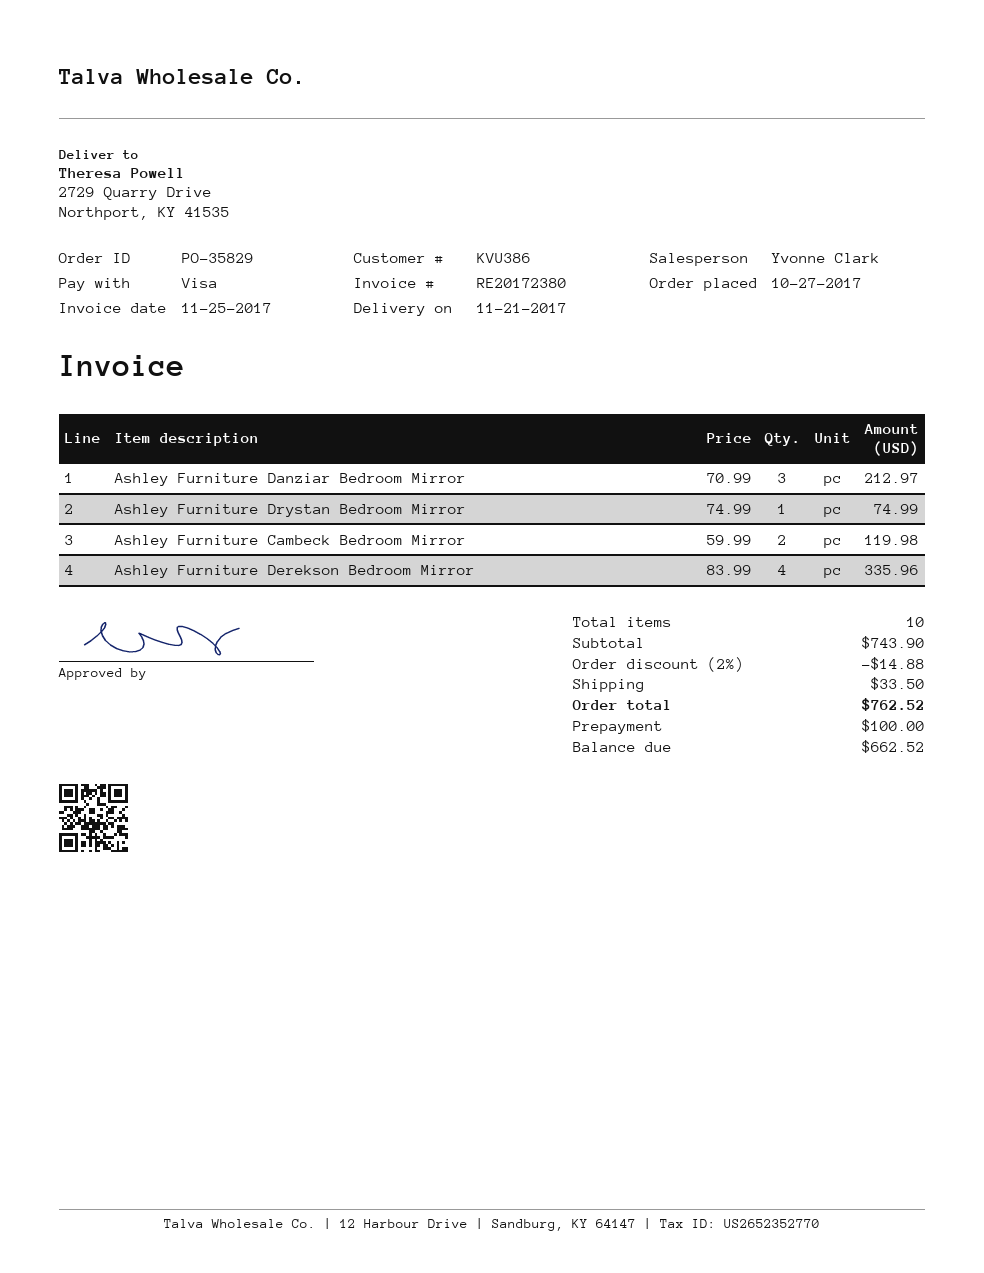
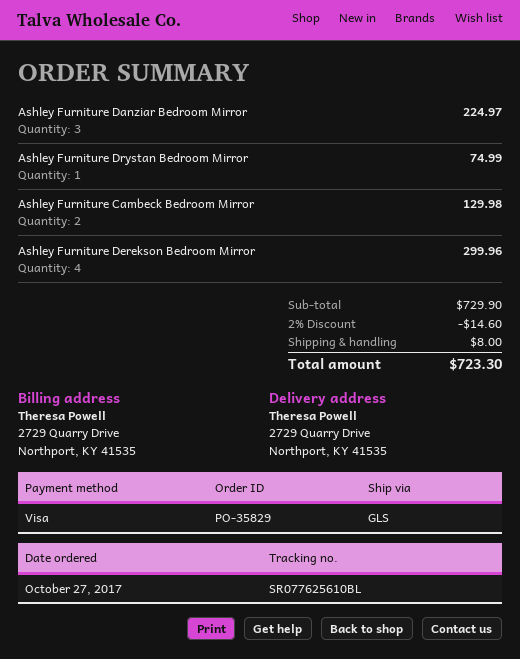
Ashley Furniture Danziar Bedroom Mirror: 3 for 212.97 -> 3 for 224.97
Ashley Furniture Cambeck Bedroom Mirror: 2 for 119.98 -> 2 for 129.98
Ashley Furniture Derekson Bedroom Mirror: 4 for 335.96 -> 4 for 299.96
subtotal: 743.90 -> 729.90
discount: 2% = 14.88 -> 2% = 14.60
shipping: 33.50 -> 8.00
total: 762.52 -> 723.30

